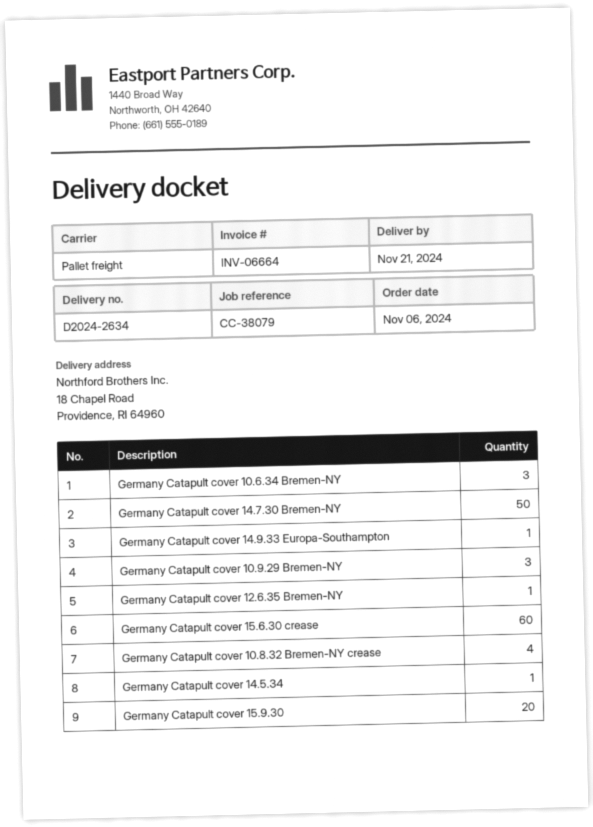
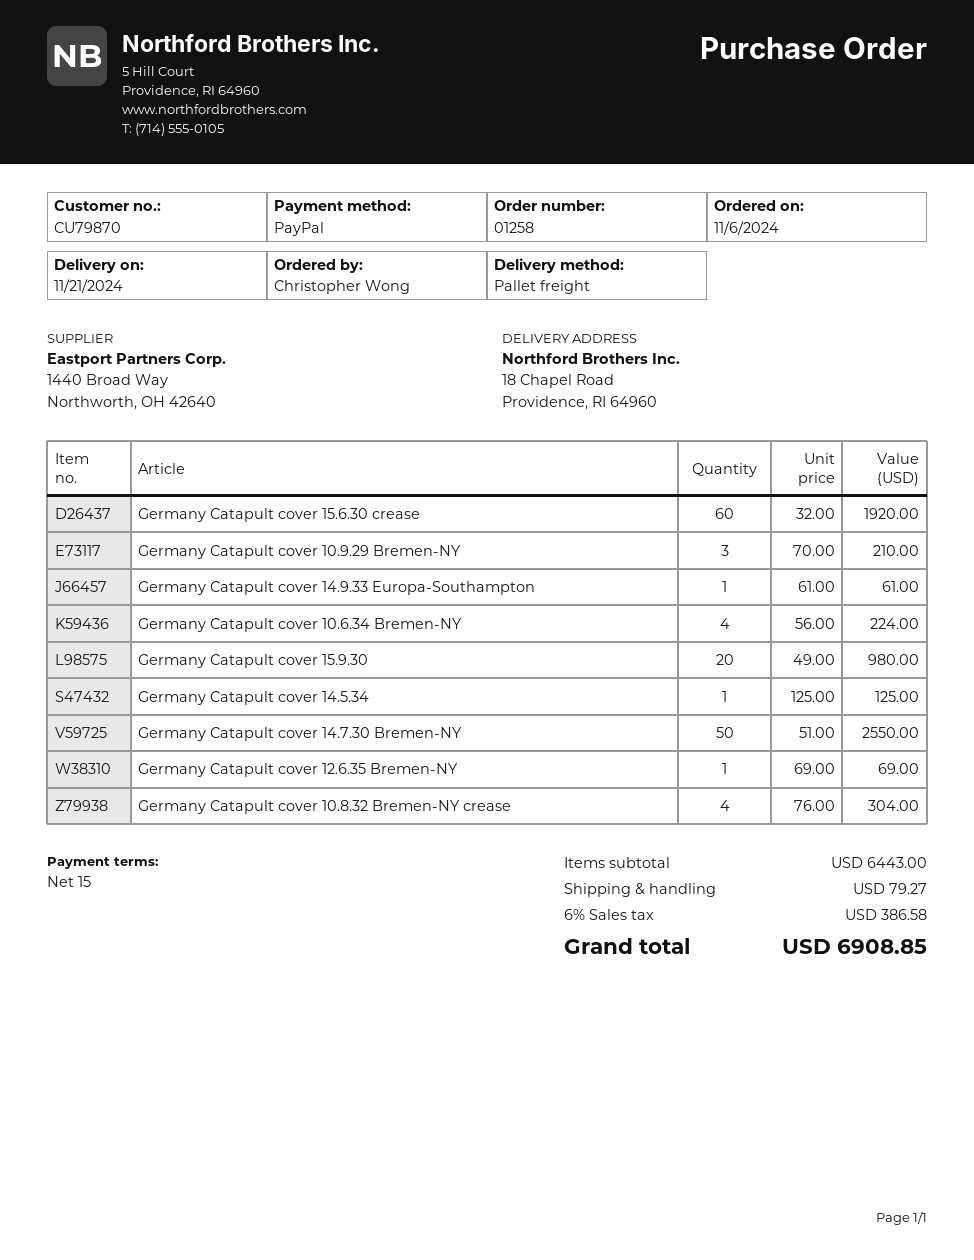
Germany Catapult cover 10.6.34 Bremen-NY: 3 -> 4

